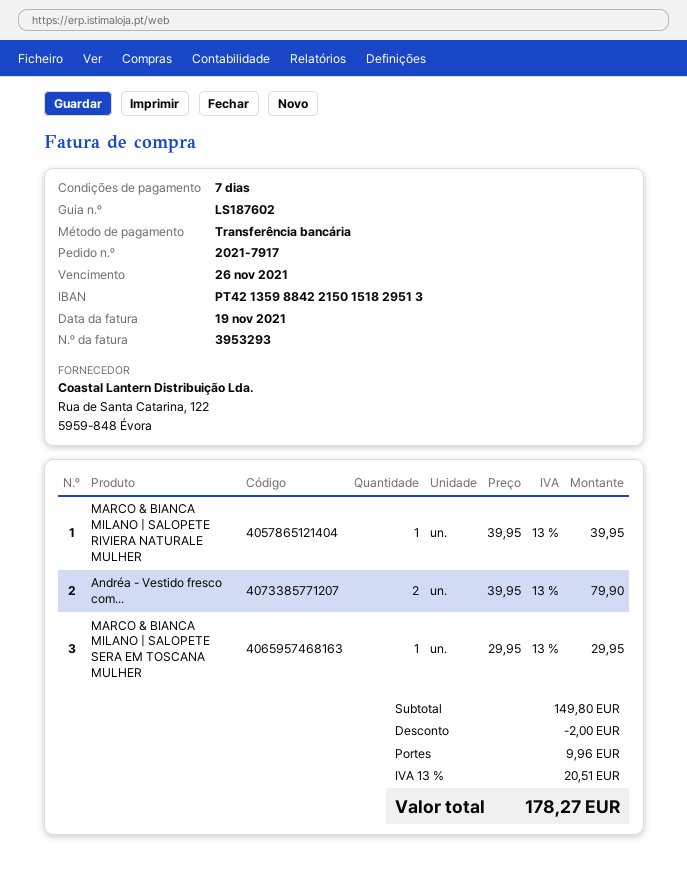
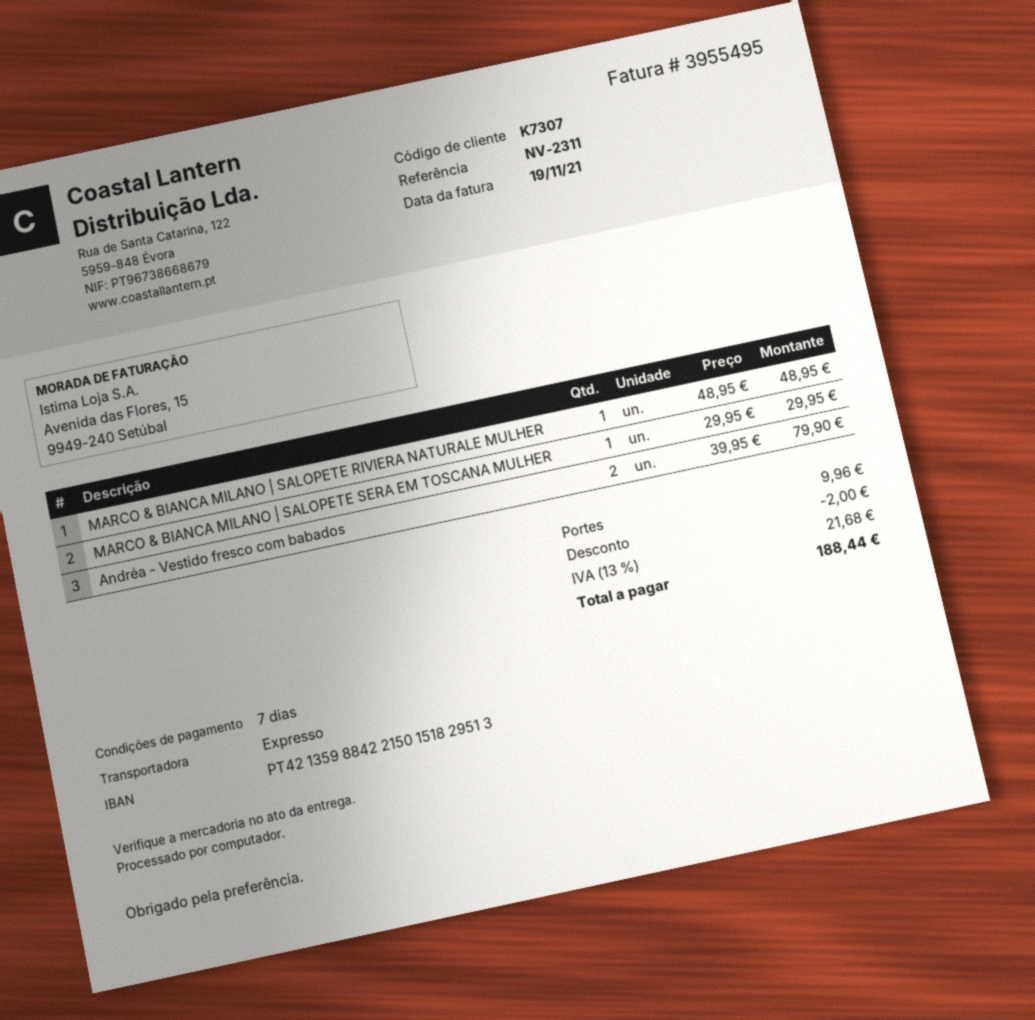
invoice number: 3953293 -> 3955495
MARCO & BIANCA MILANO | SALOPETE RIVIERA NATURALE MULHER: 1 x 39.95 = 39.95 -> 1 x 48.95 = 48.95
tax: 13% = 20.51 -> 13% = 21.68
total: 178.27 -> 188.44

